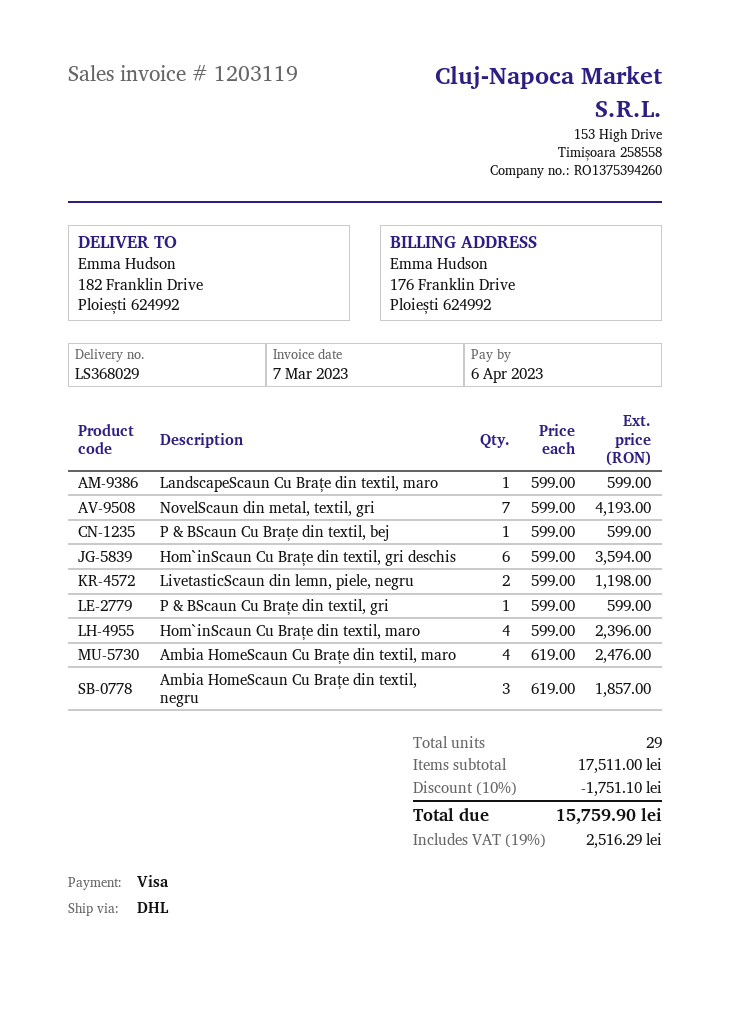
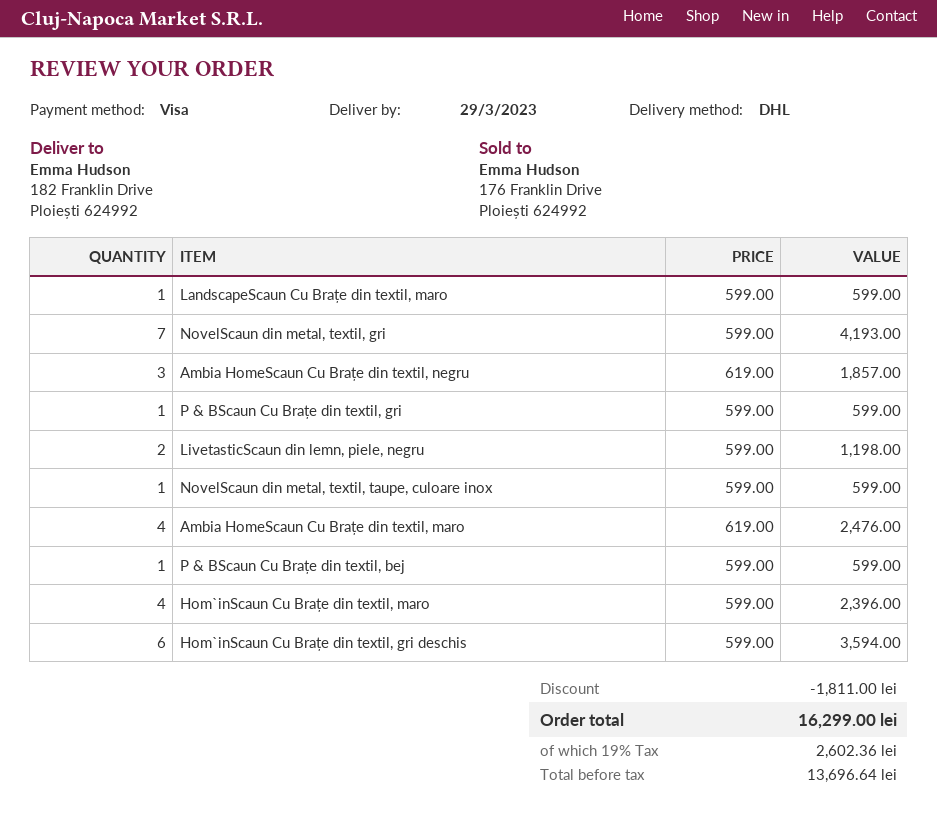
NovelScaun din metal, textil, taupe, culoare inox: none -> 1 x 599.00 = 599.00
discount: 1751.10 -> 1811.00
tax: 19% = 2516.29 -> 19% = 2602.36
total: 15759.90 -> 16299.00

